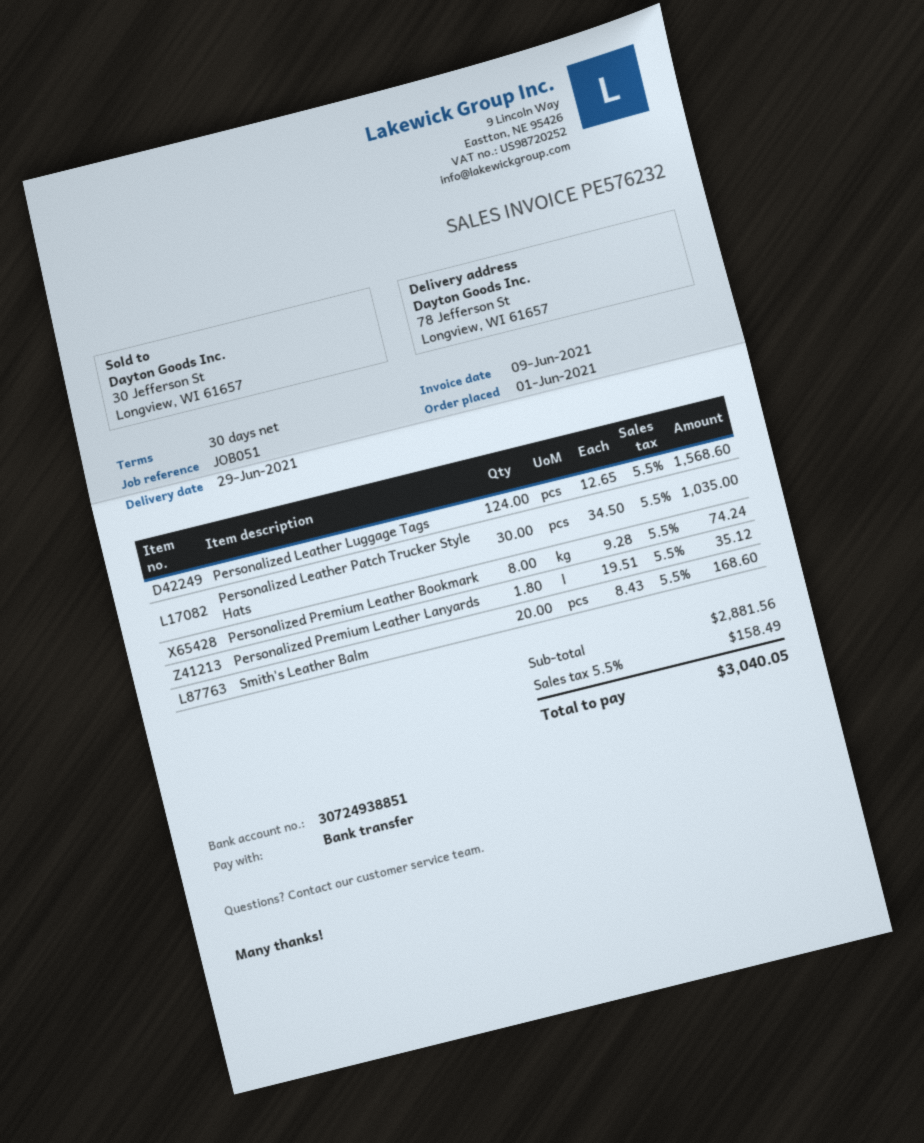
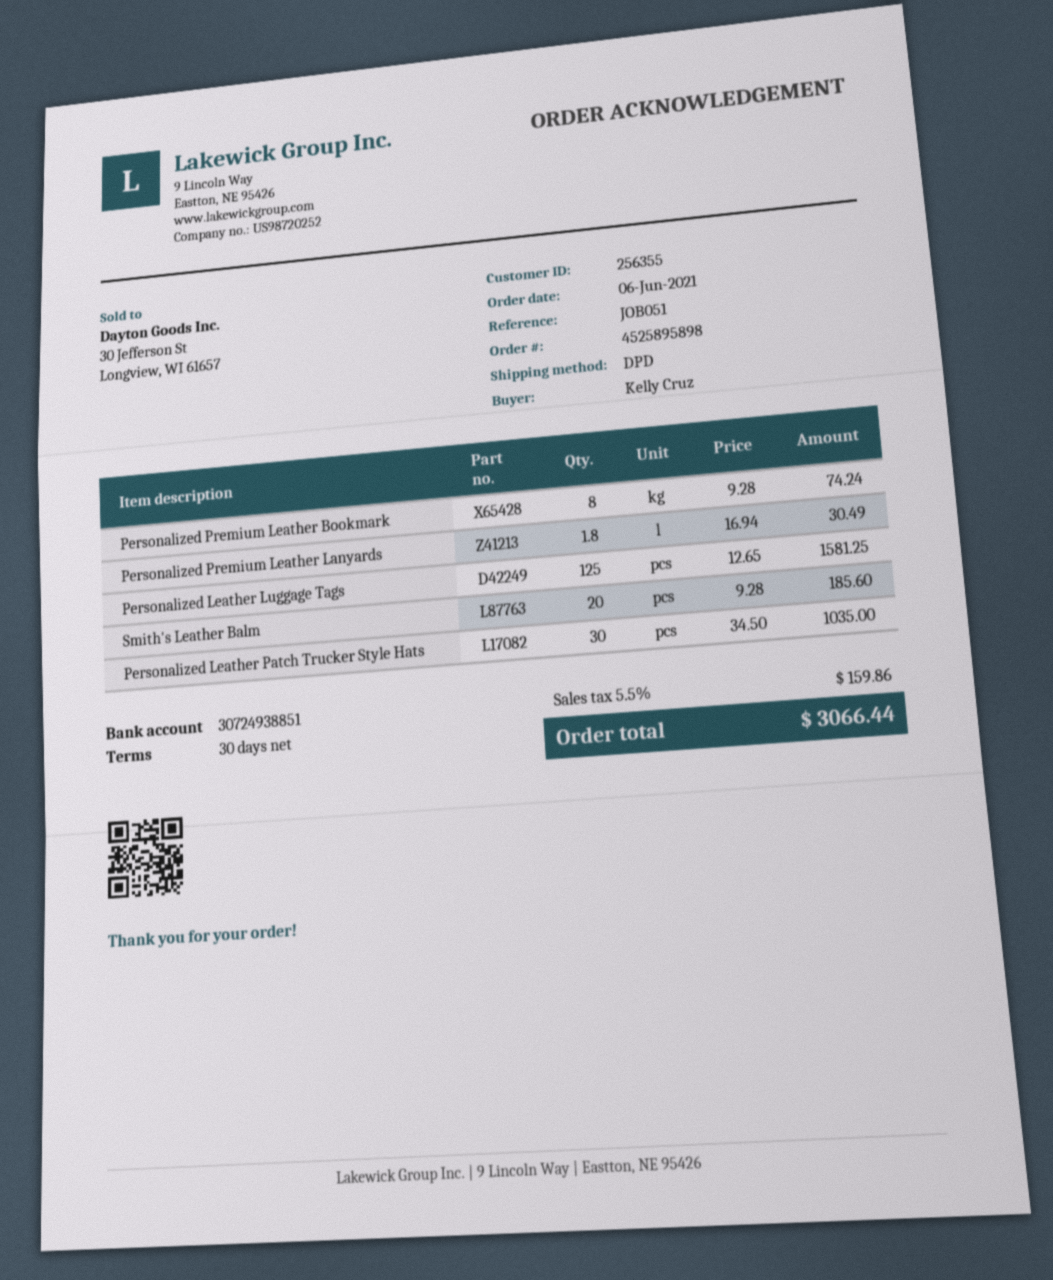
order date: 2021-06-01 -> 2021-06-06
Personalized Leather Luggage Tags: 124 x 12.65 = 1568.60 -> 125 x 12.65 = 1581.25
Personalized Premium Leather Lanyards: 1.8 x 19.51 = 35.12 -> 1.8 x 16.94 = 30.49
Smith's Leather Balm: 20 x 8.43 = 168.60 -> 20 x 9.28 = 185.60
tax: 5.5% = 158.49 -> 5.5% = 159.86
total: 3040.05 -> 3066.44

